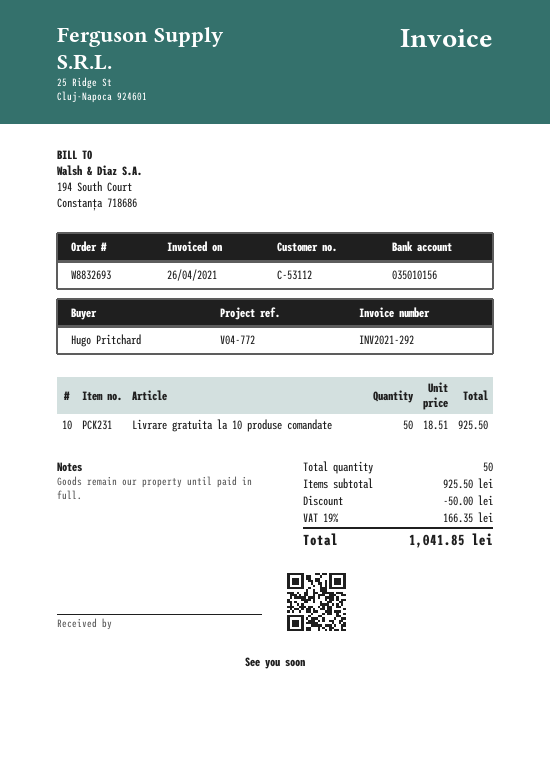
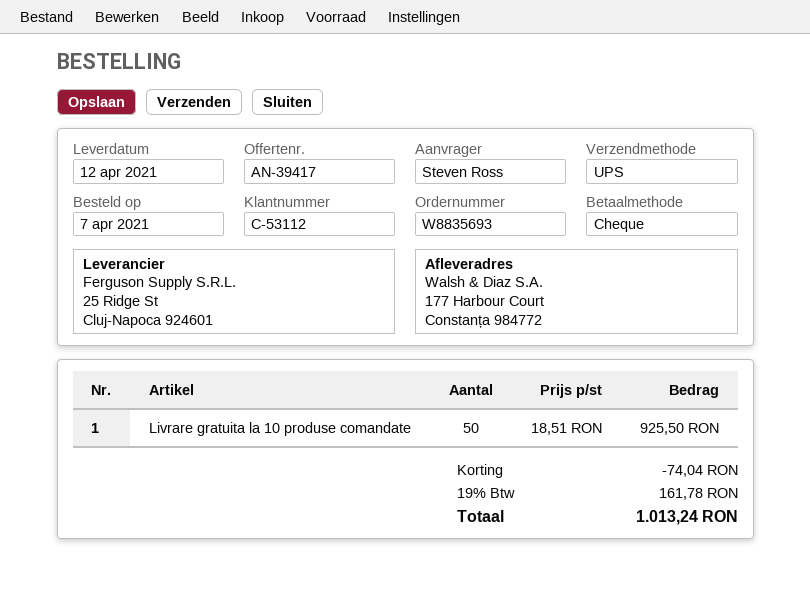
order number: W8832693 -> W8835693
ordered by: Hugo Pritchard -> Steven Ross
discount: 50.00 -> 74.04
tax: 19% = 166.35 -> 19% = 161.78
total: 1041.85 -> 1013.24

